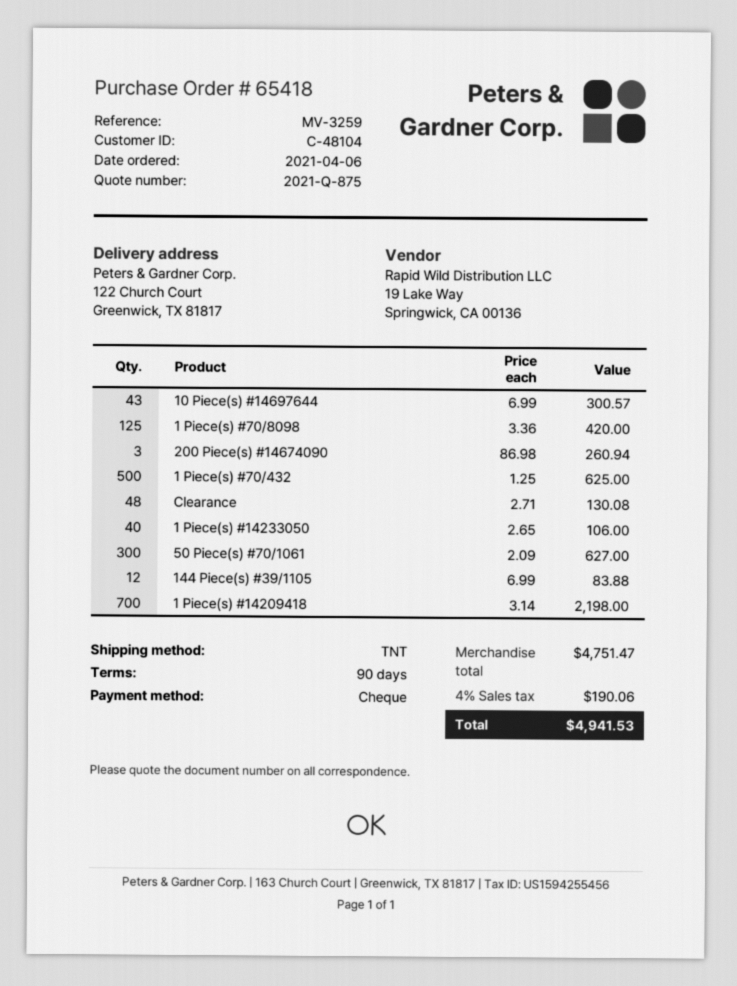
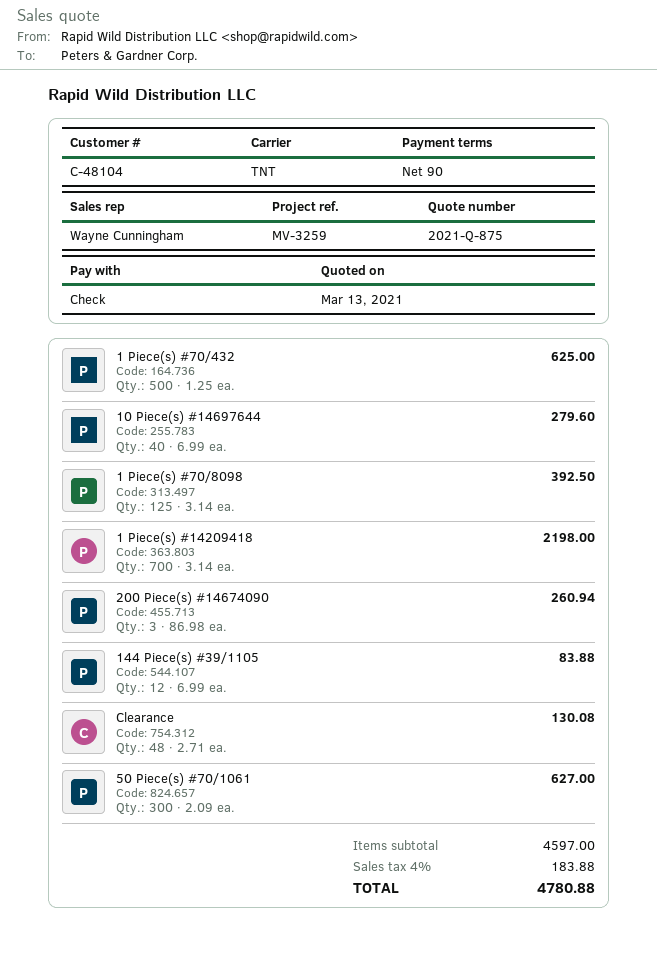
10 Piece(s) #14697644: 43 x 6.99 = 300.57 -> 40 x 6.99 = 279.60
1 Piece(s) #70/8098: 125 x 3.36 = 420.00 -> 125 x 3.14 = 392.50
1 Piece(s) #14233050: 40 x 2.65 = 106.00 -> none
subtotal: 4751.47 -> 4597.00
tax: 4% = 190.06 -> 4% = 183.88
total: 4941.53 -> 4780.88

